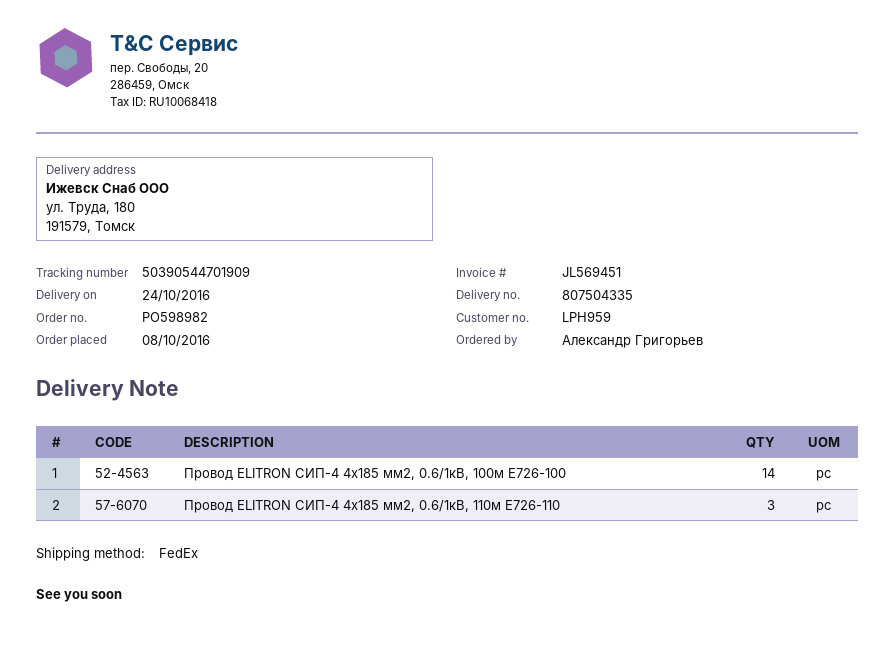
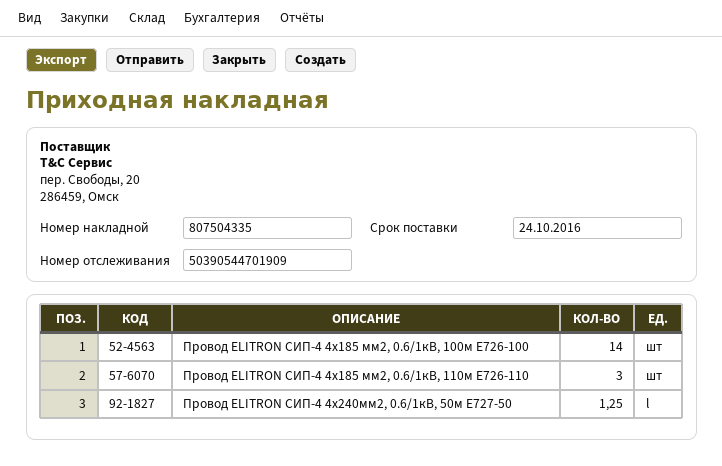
Провод ELITRON СИП-4 4х240мм2, 0.6/1кВ, 50м E727-50: none -> 1.25

